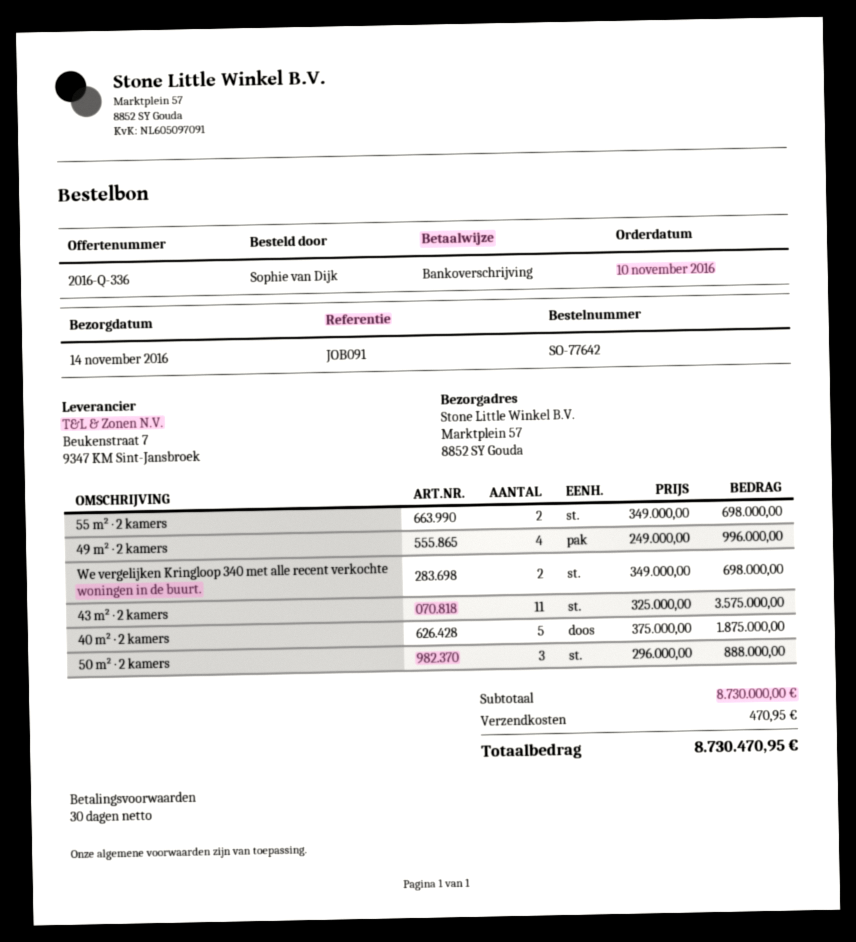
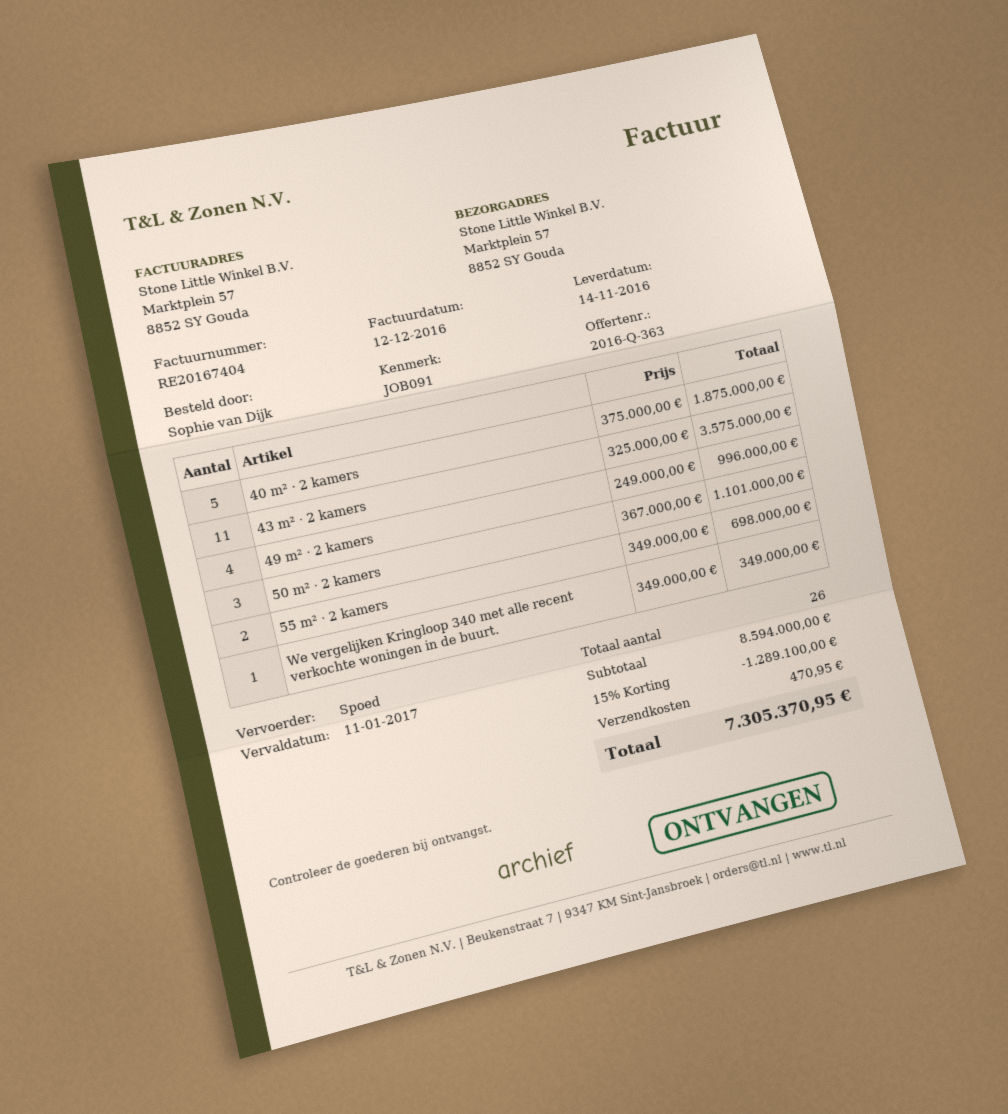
quote number: 2016-Q-336 -> 2016-Q-363
We vergelijken Kringloop 340 met alle recent verkochte woningen in de buurt.: 2 x 349000.00 = 698000.00 -> 1 x 349000.00 = 349000.00
50 m² · 2 kamers: 3 x 296000.00 = 888000.00 -> 3 x 367000.00 = 1101000.00
subtotal: 8730000.00 -> 8594000.00
discount: none -> 15% = 1289100.00
total: 8730470.95 -> 7305370.95

